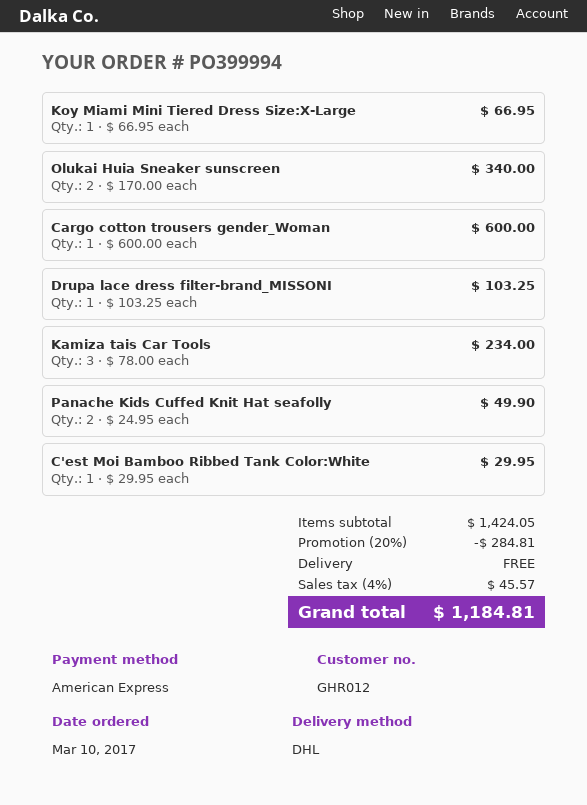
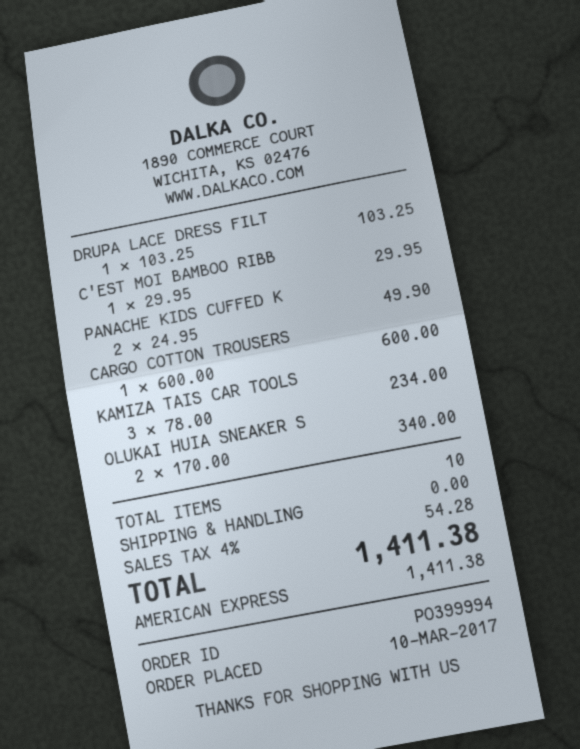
Koy Miami Mini Tiered Dress Size:X-Large: 1 x 66.95 = 66.95 -> none
discount: 20% = 284.81 -> none
tax: 4% = 45.57 -> 4% = 54.28
total: 1184.81 -> 1411.38

